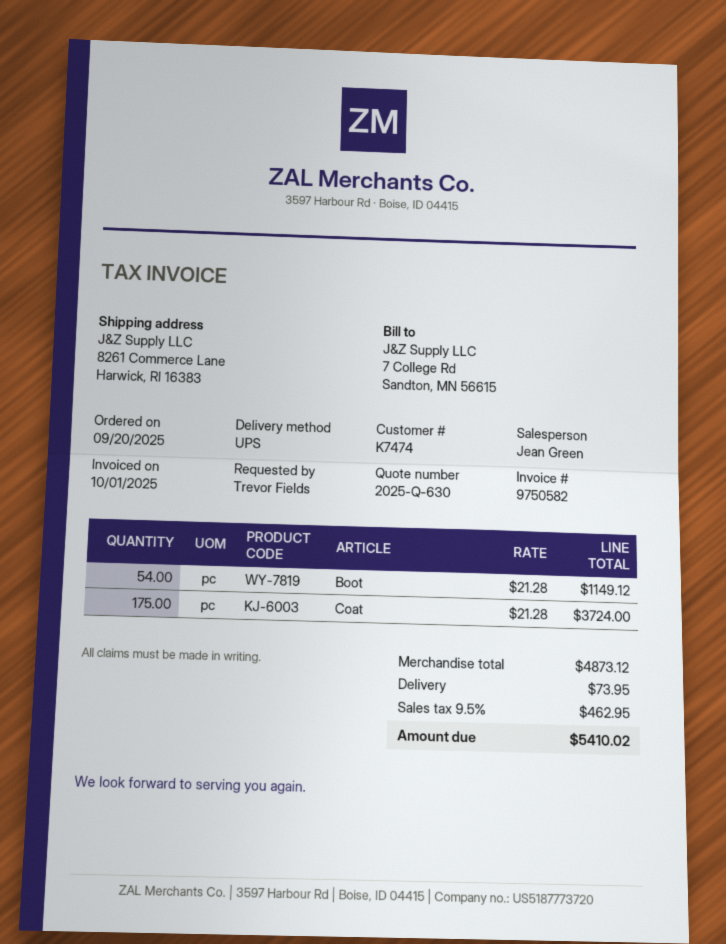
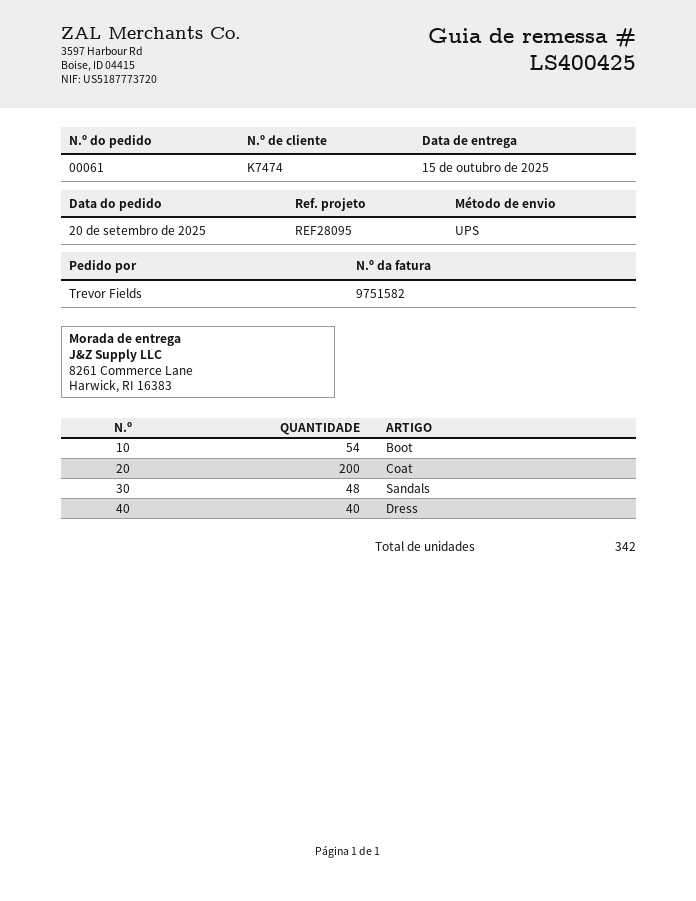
invoice number: 9750582 -> 9751582
Coat: 175 -> 200
Sandals: none -> 48
Dress: none -> 40

